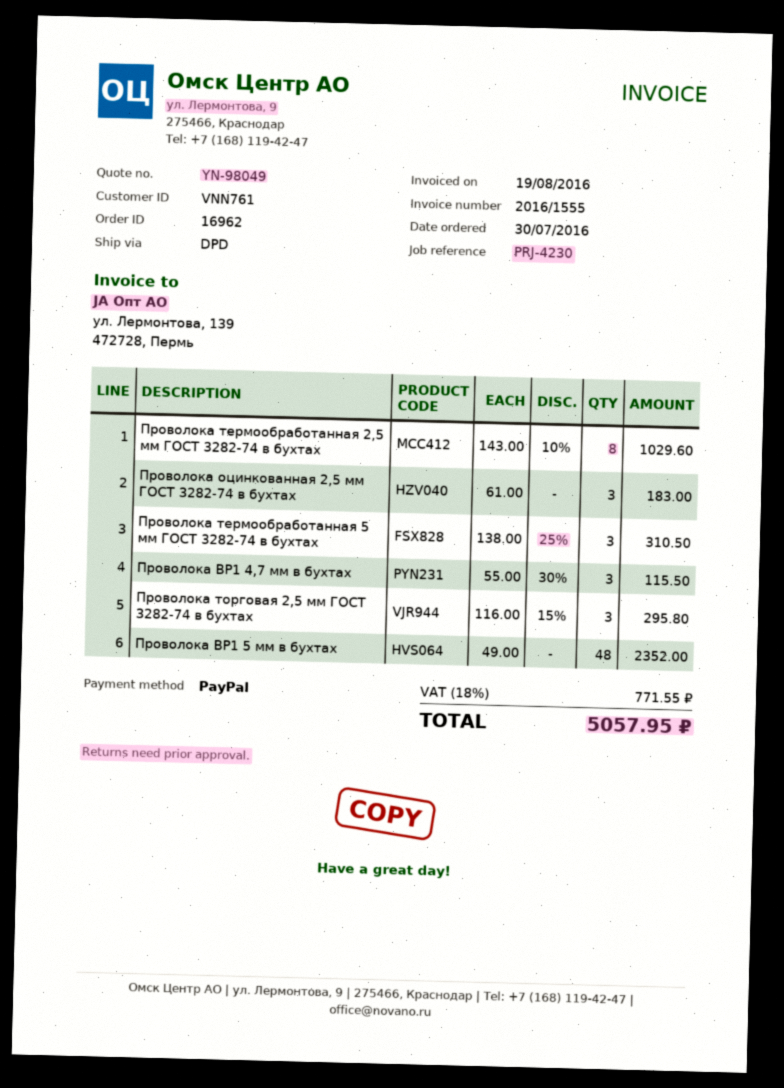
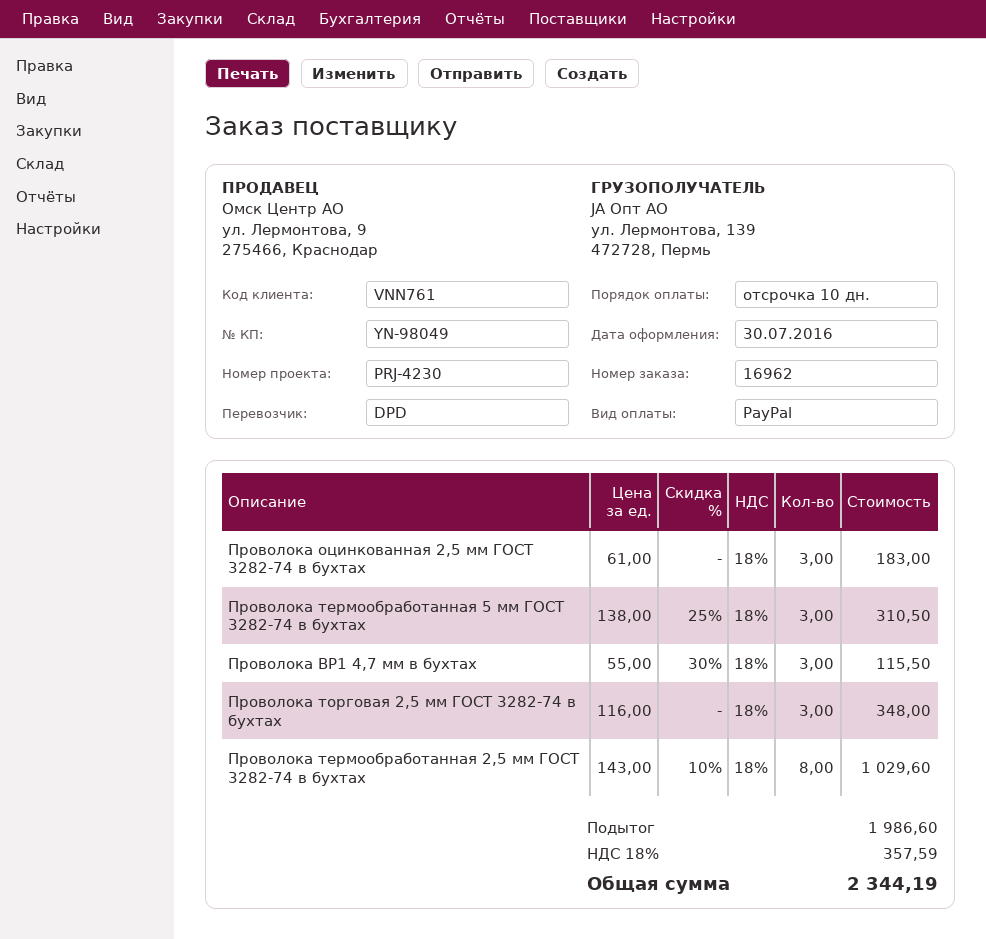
Проволока торговая 2,5 мм ГОСТ 3282-74 в бухтах: 3 x 116.00 - 15% = 295.80 -> 3 x 116.00 = 348.00
Проволока ВР1 5 мм в бухтах: 48 x 49.00 = 2352.00 -> none
tax: 18% = 771.55 -> 18% = 357.59
total: 5057.95 -> 2344.19

